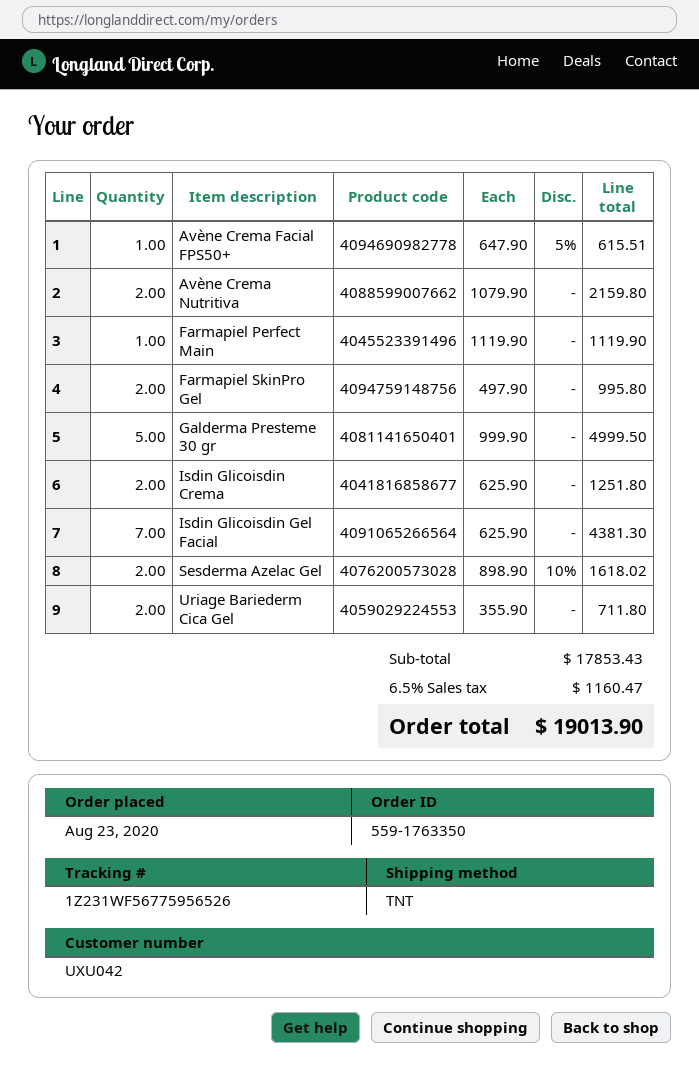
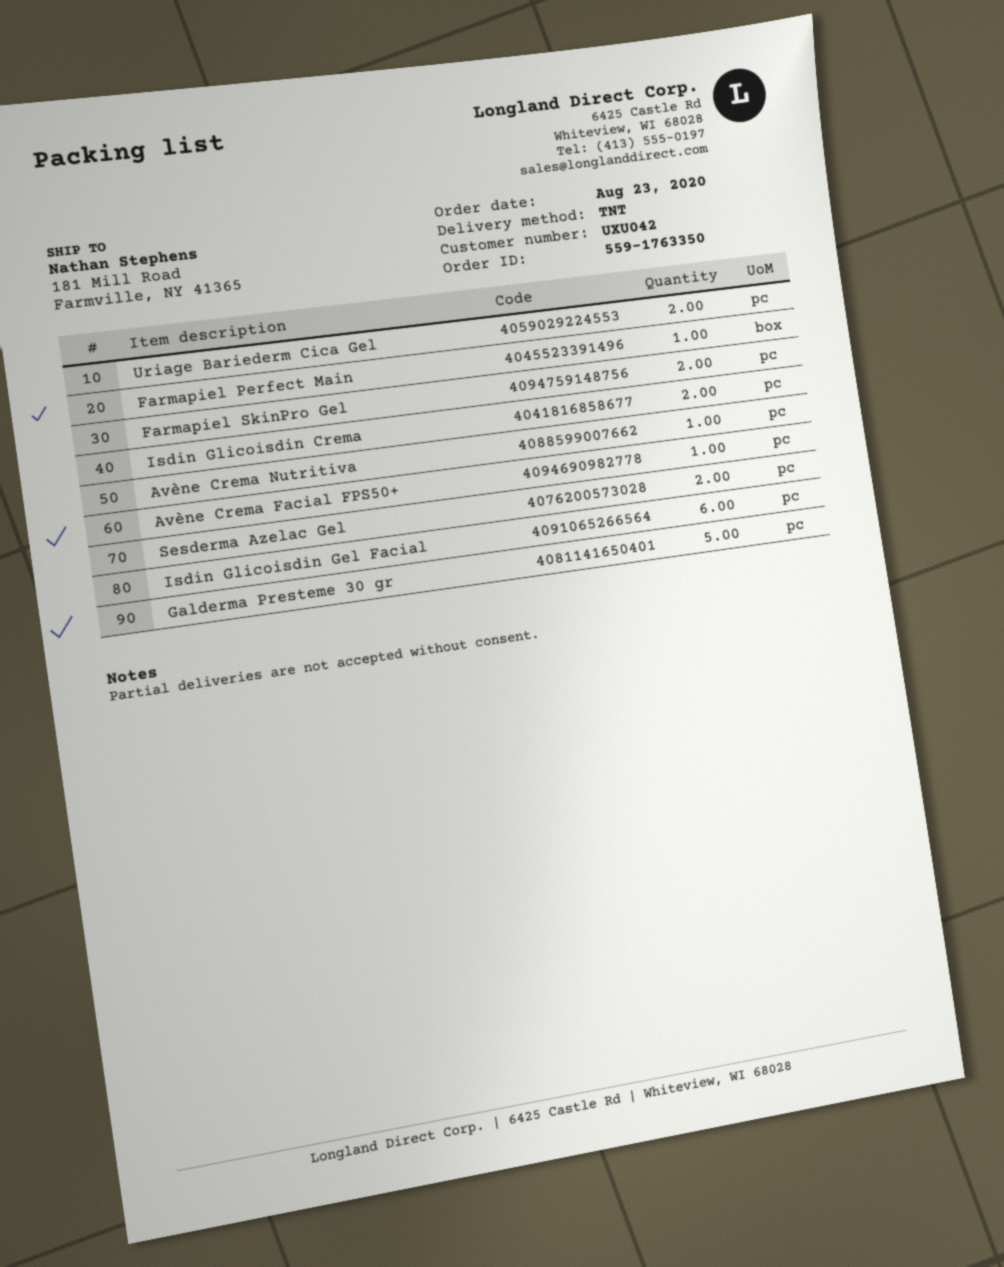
Avène Crema Nutritiva: 2 -> 1
Isdin Glicoisdin Gel Facial: 7 -> 6

